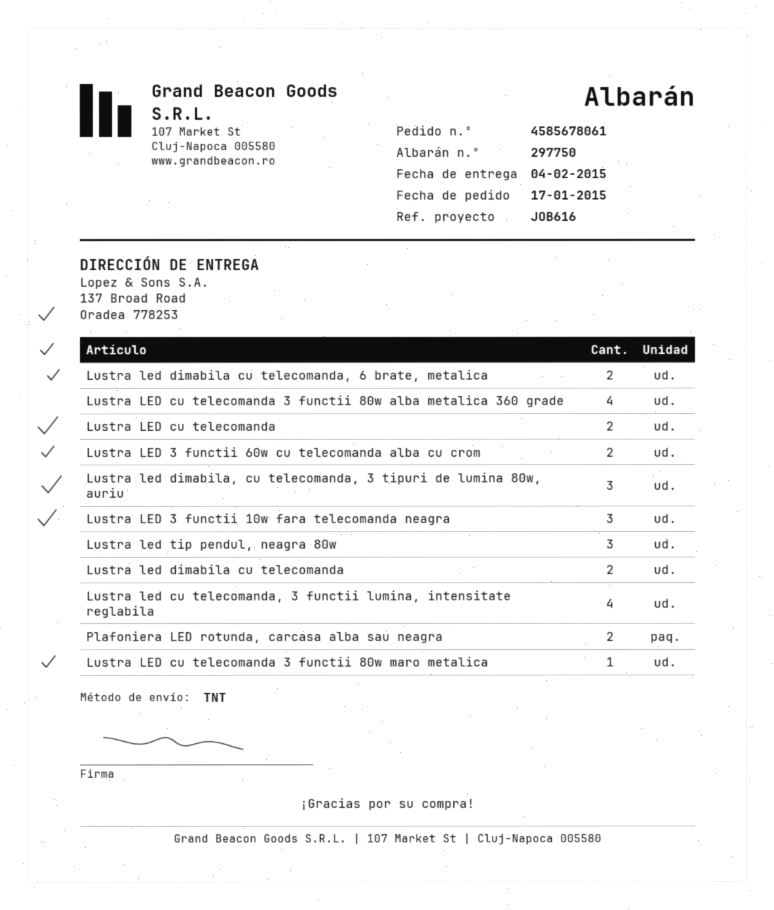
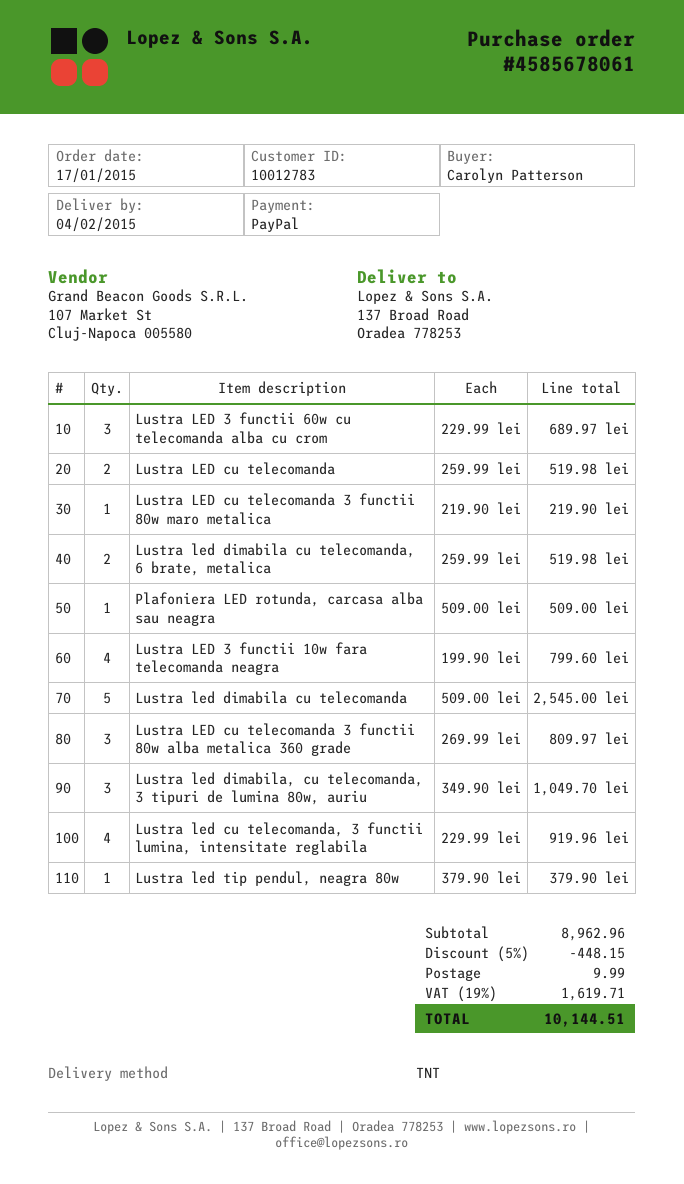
Lustra LED cu telecomanda 3 functii 80w alba metalica 360 grade: 4 -> 3
Lustra LED 3 functii 60w cu telecomanda alba cu crom: 2 -> 3
Lustra LED 3 functii 10w fara telecomanda neagra: 3 -> 4
Lustra led tip pendul, neagra 80w: 3 -> 1
Lustra led dimabila cu telecomanda: 2 -> 5
Plafoniera LED rotunda, carcasa alba sau neagra: 2 -> 1

